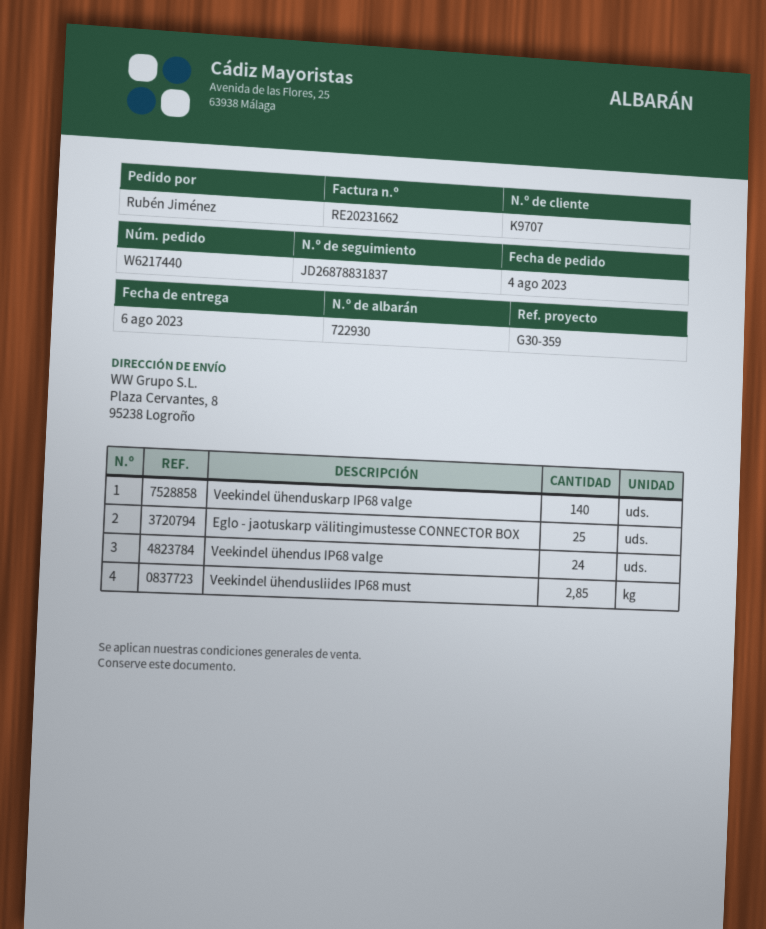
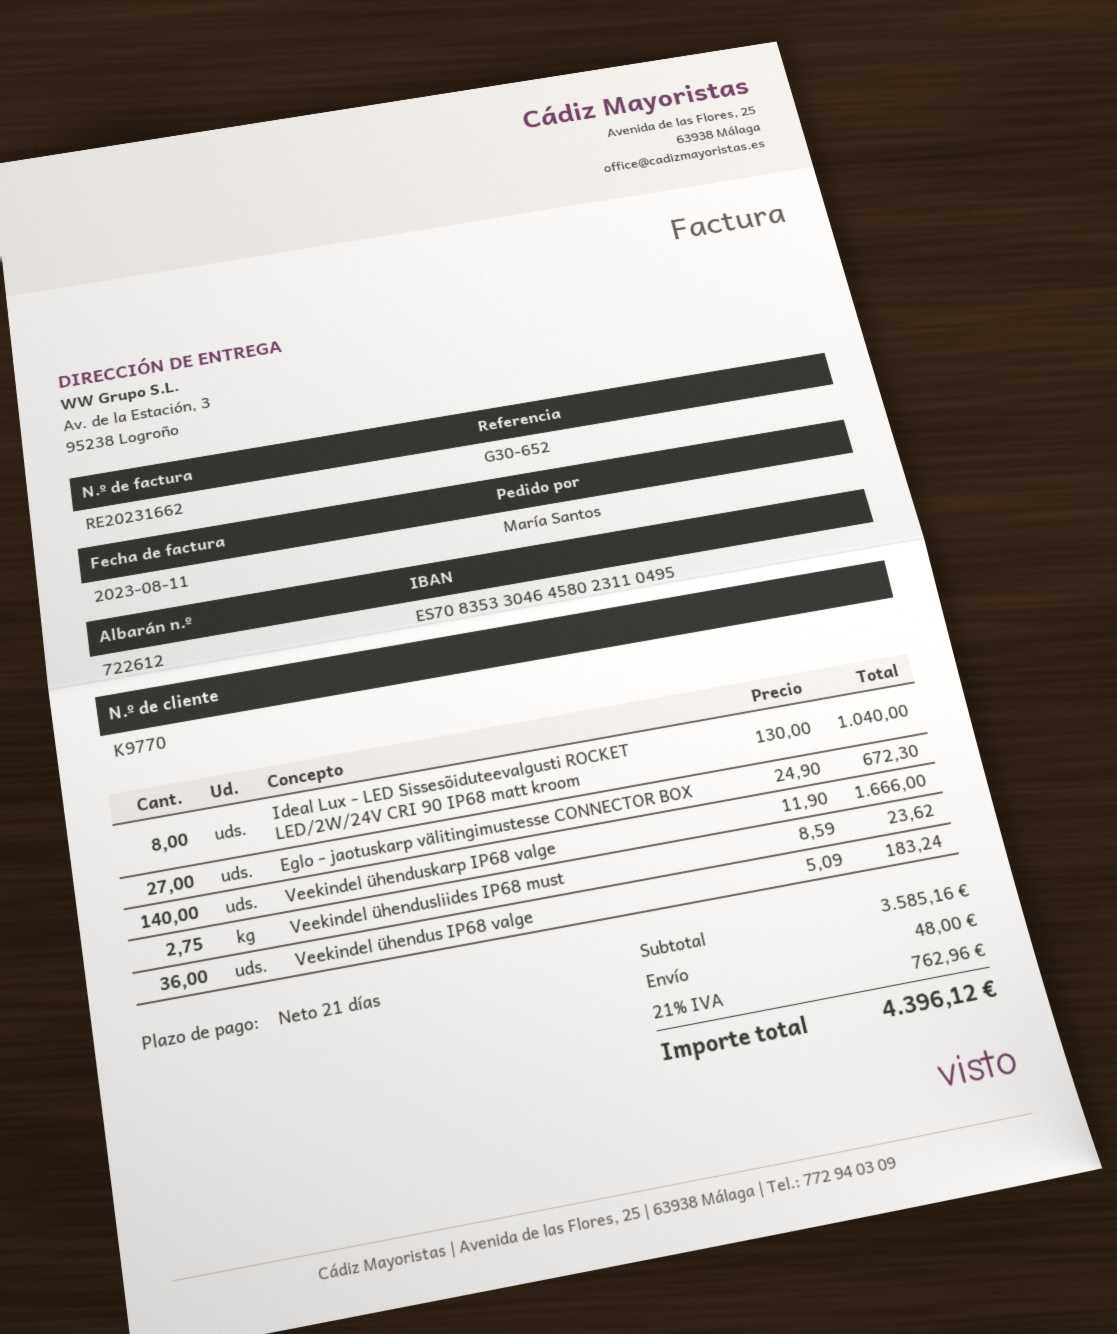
delivery note number: 722930 -> 722612
customer number: K9707 -> K9770
reference: G30-359 -> G30-652
ordered by: Rubén Jiménez -> María Santos
ship to: Plaza Cervantes, 8, 95238 Logroño -> Av. de la Estación, 3, 95238 Logroño
Eglo - jaotuskarp välitingimustesse CONNECTOR BOX: 25 -> 27
Veekindel ühendus IP68 valge: 24 -> 36
Veekindel ühendusliides IP68 must: 2.85 -> 2.75
Ideal Lux - LED Sissesõiduteevalgusti ROCKET LED/2W/24V CRI 90 IP68 matt kroom: none -> 8

